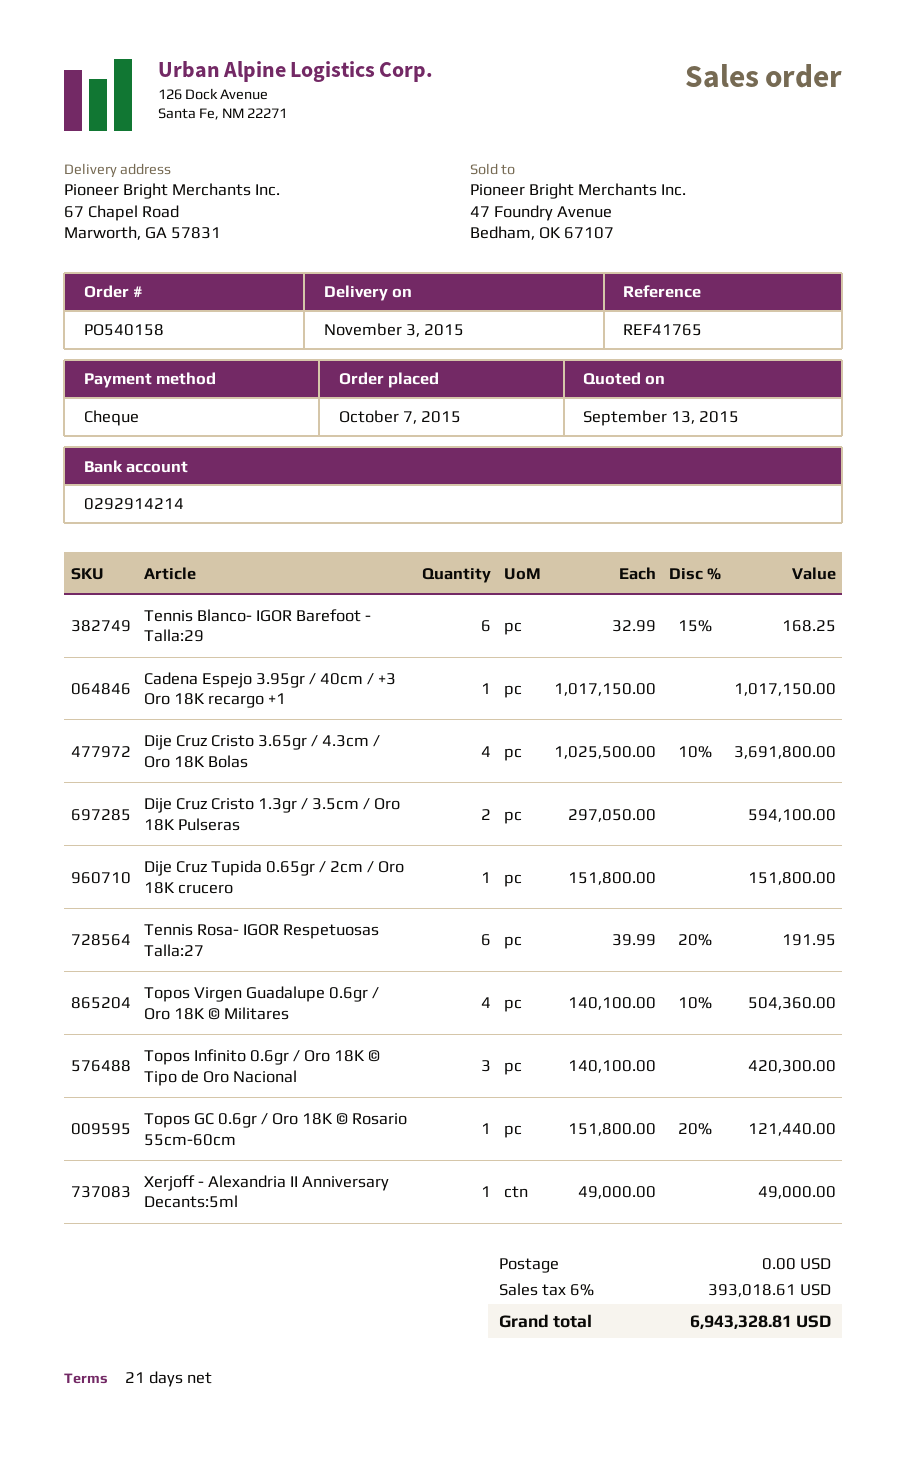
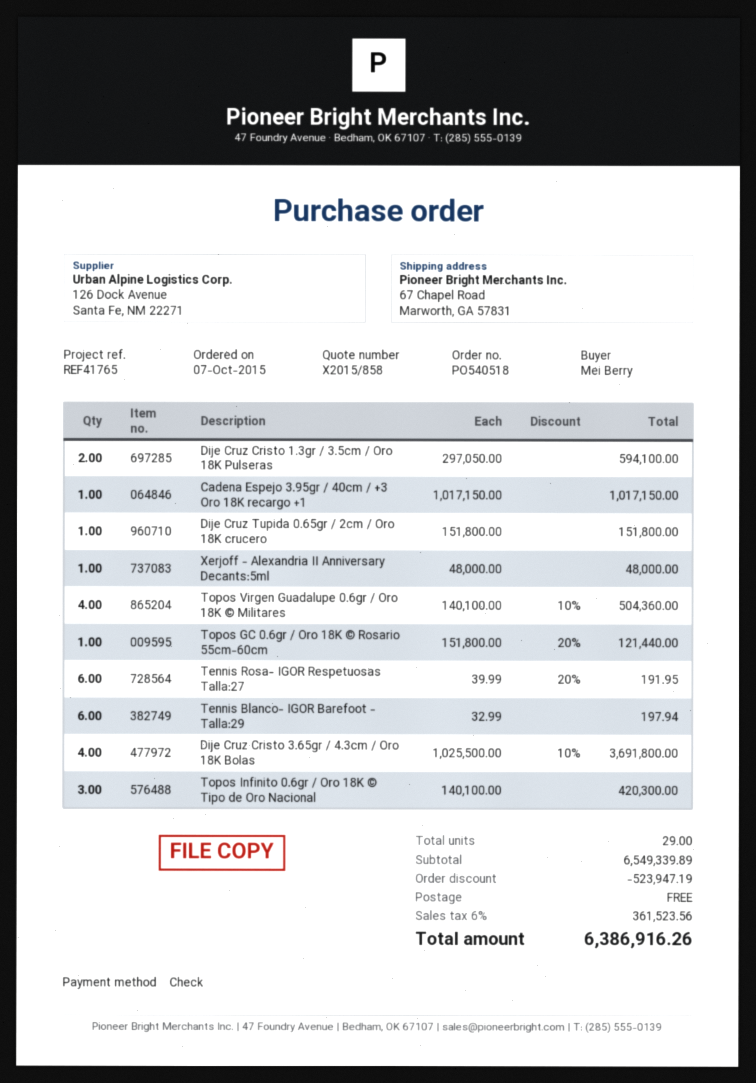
order number: PO540158 -> PO540518
Tennis Blanco- IGOR Barefoot - Talla:29: 6 x 32.99 - 15% = 168.25 -> 6 x 32.99 = 197.94
Xerjoff - Alexandria II Anniversary Decants:5ml: 1 x 49000.00 = 49000.00 -> 1 x 48000.00 = 48000.00
discount: none -> 523947.19
tax: 6% = 393018.61 -> 6% = 361523.56
total: 6943328.81 -> 6386916.26

